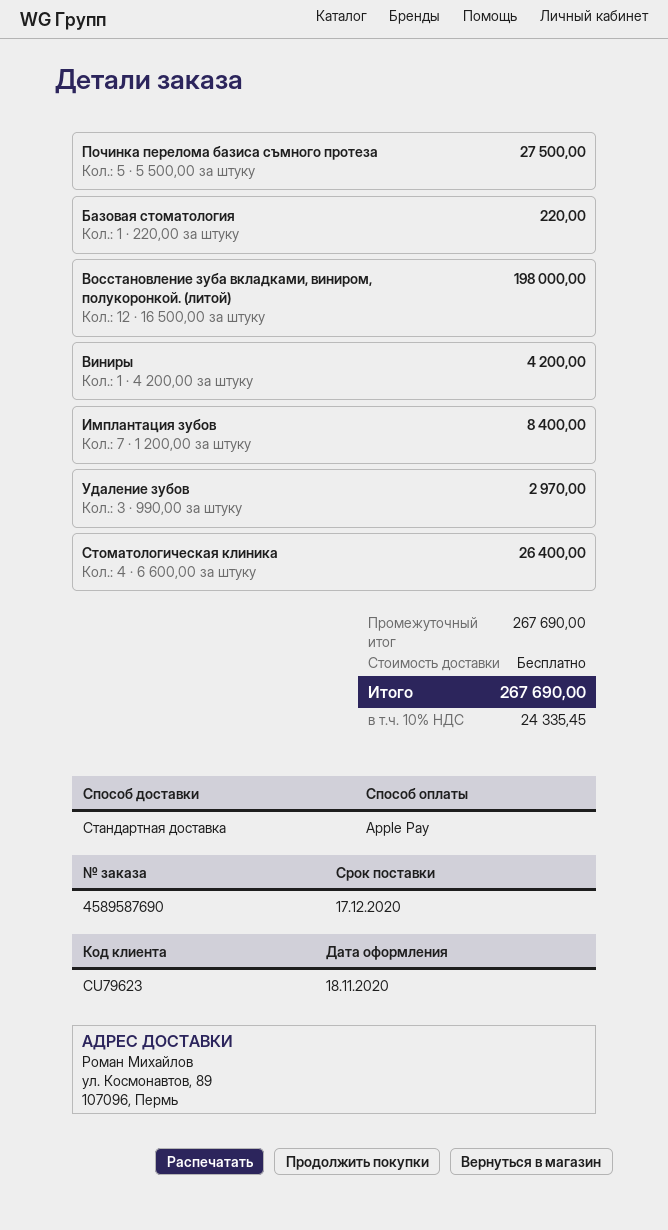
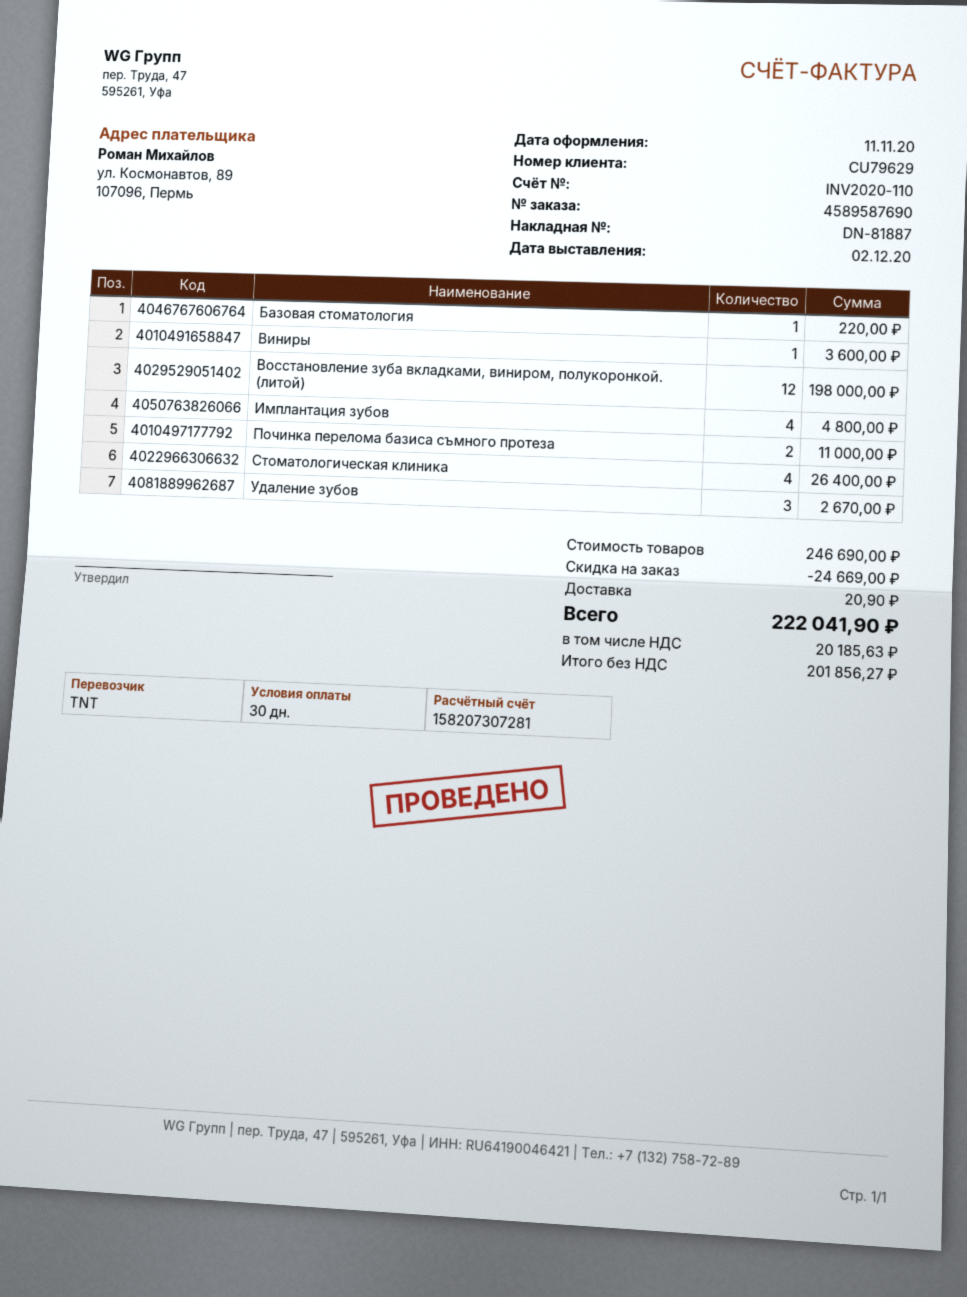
order date: 2020-11-18 -> 2020-11-11
customer number: CU79623 -> CU79629
shipping method: standard -> TNT
Починка перелома базиса съмного протеза: 5 for 27500.00 -> 2 for 11000.00
Виниры: 1 for 4200.00 -> 1 for 3600.00
Имплантация зубов: 7 for 8400.00 -> 4 for 4800.00
Удаление зубов: 3 for 2970.00 -> 3 for 2670.00
subtotal: 267690.00 -> 246690.00
discount: none -> 24669.00
shipping: 0.00 -> 20.90
tax: 24335.45 -> 20185.63
total: 267690.00 -> 222041.90

